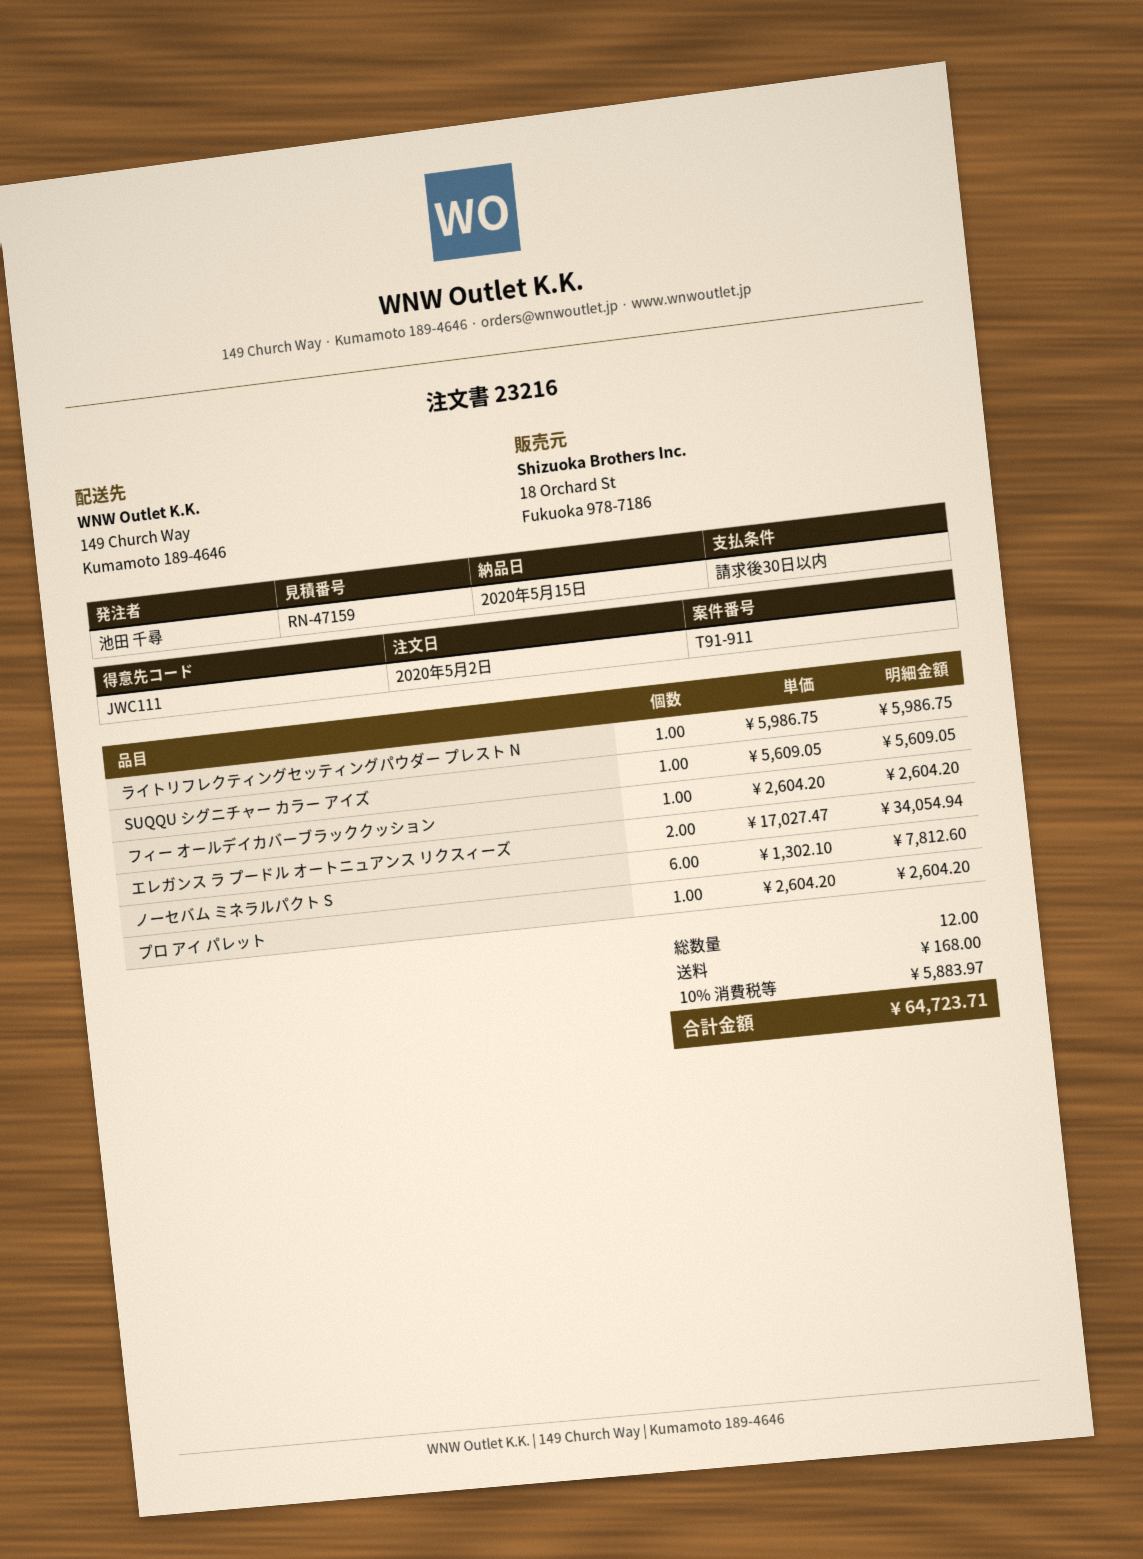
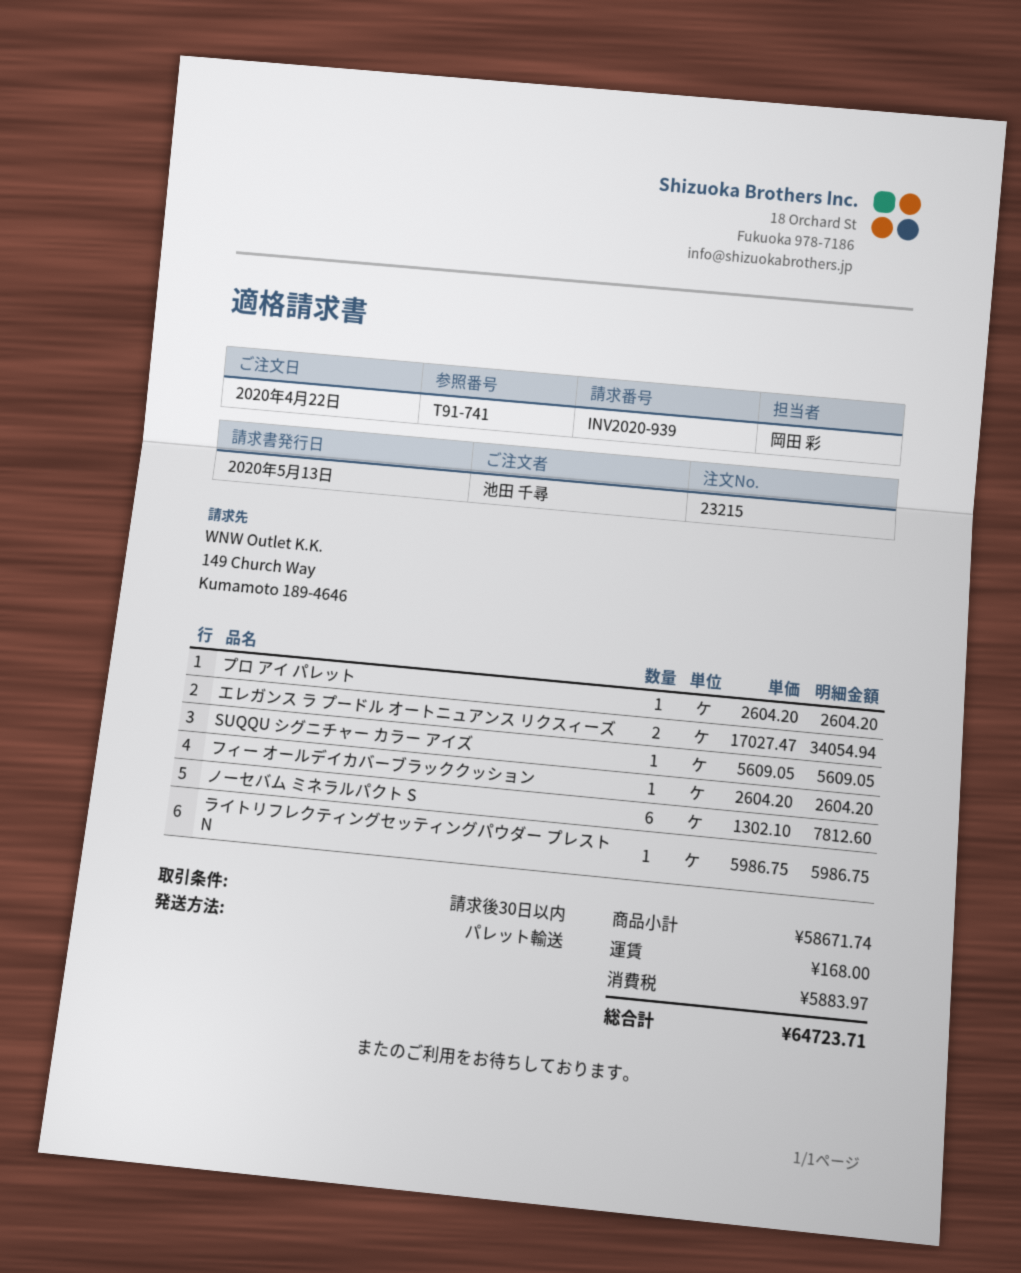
order number: 23216 -> 23215
order date: 2020-05-02 -> 2020-04-22
reference: T91-911 -> T91-741

